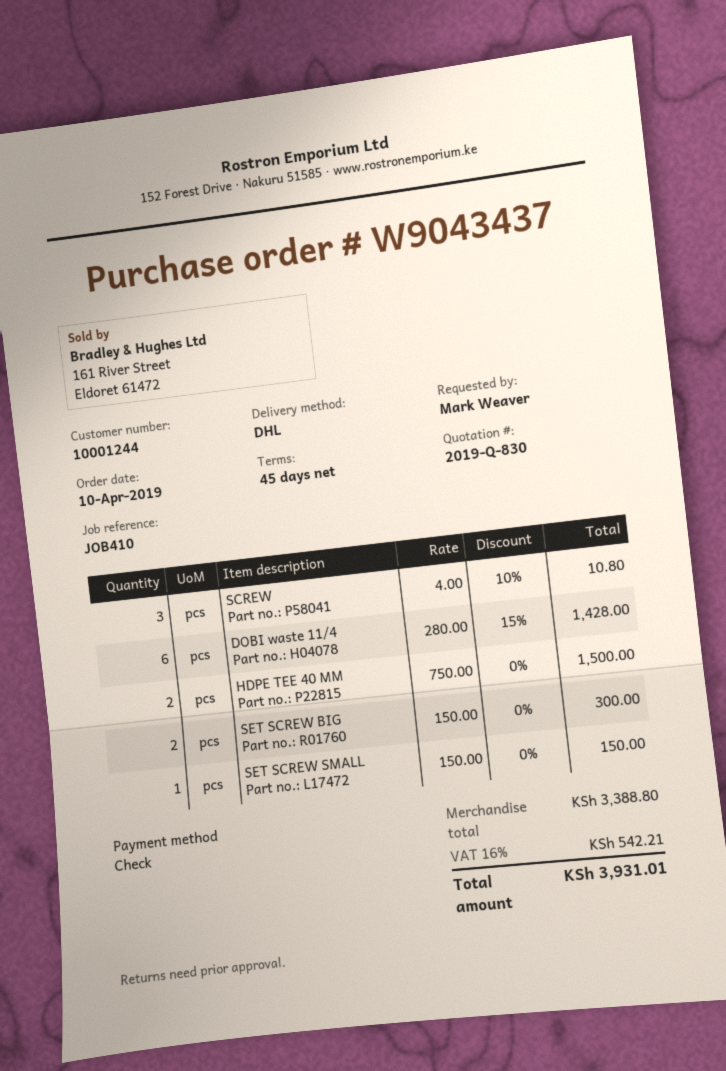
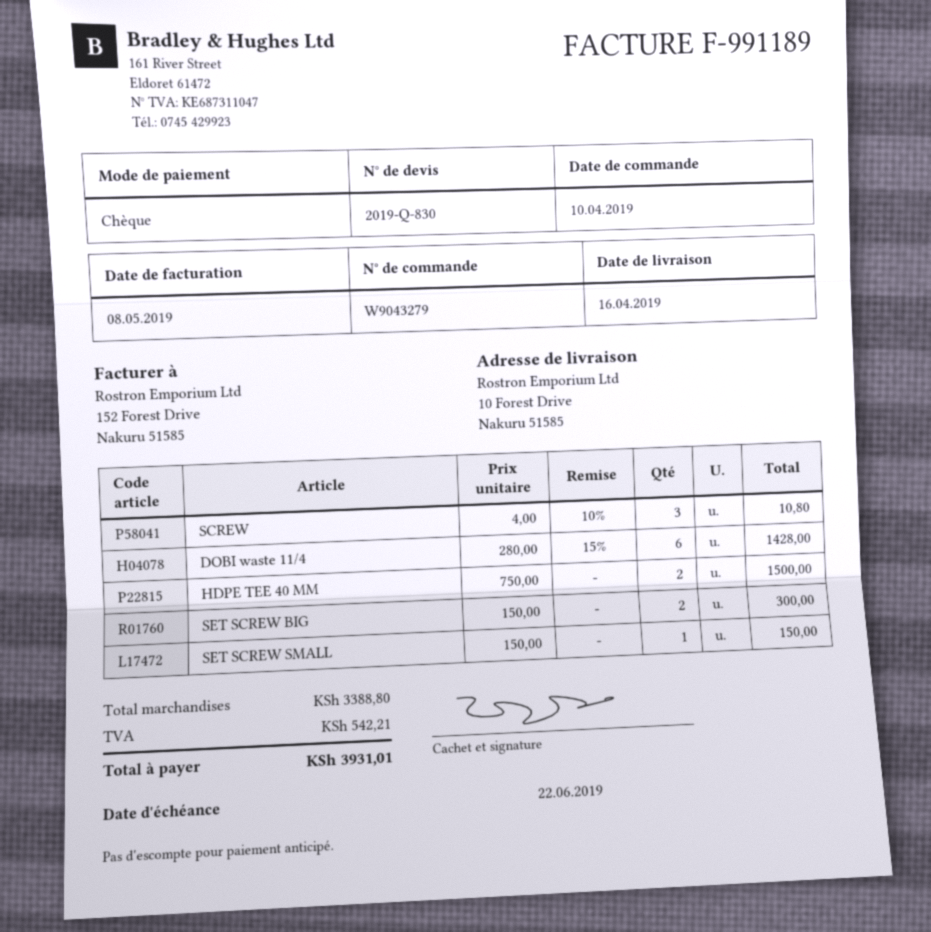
order number: W9043437 -> W9043279

